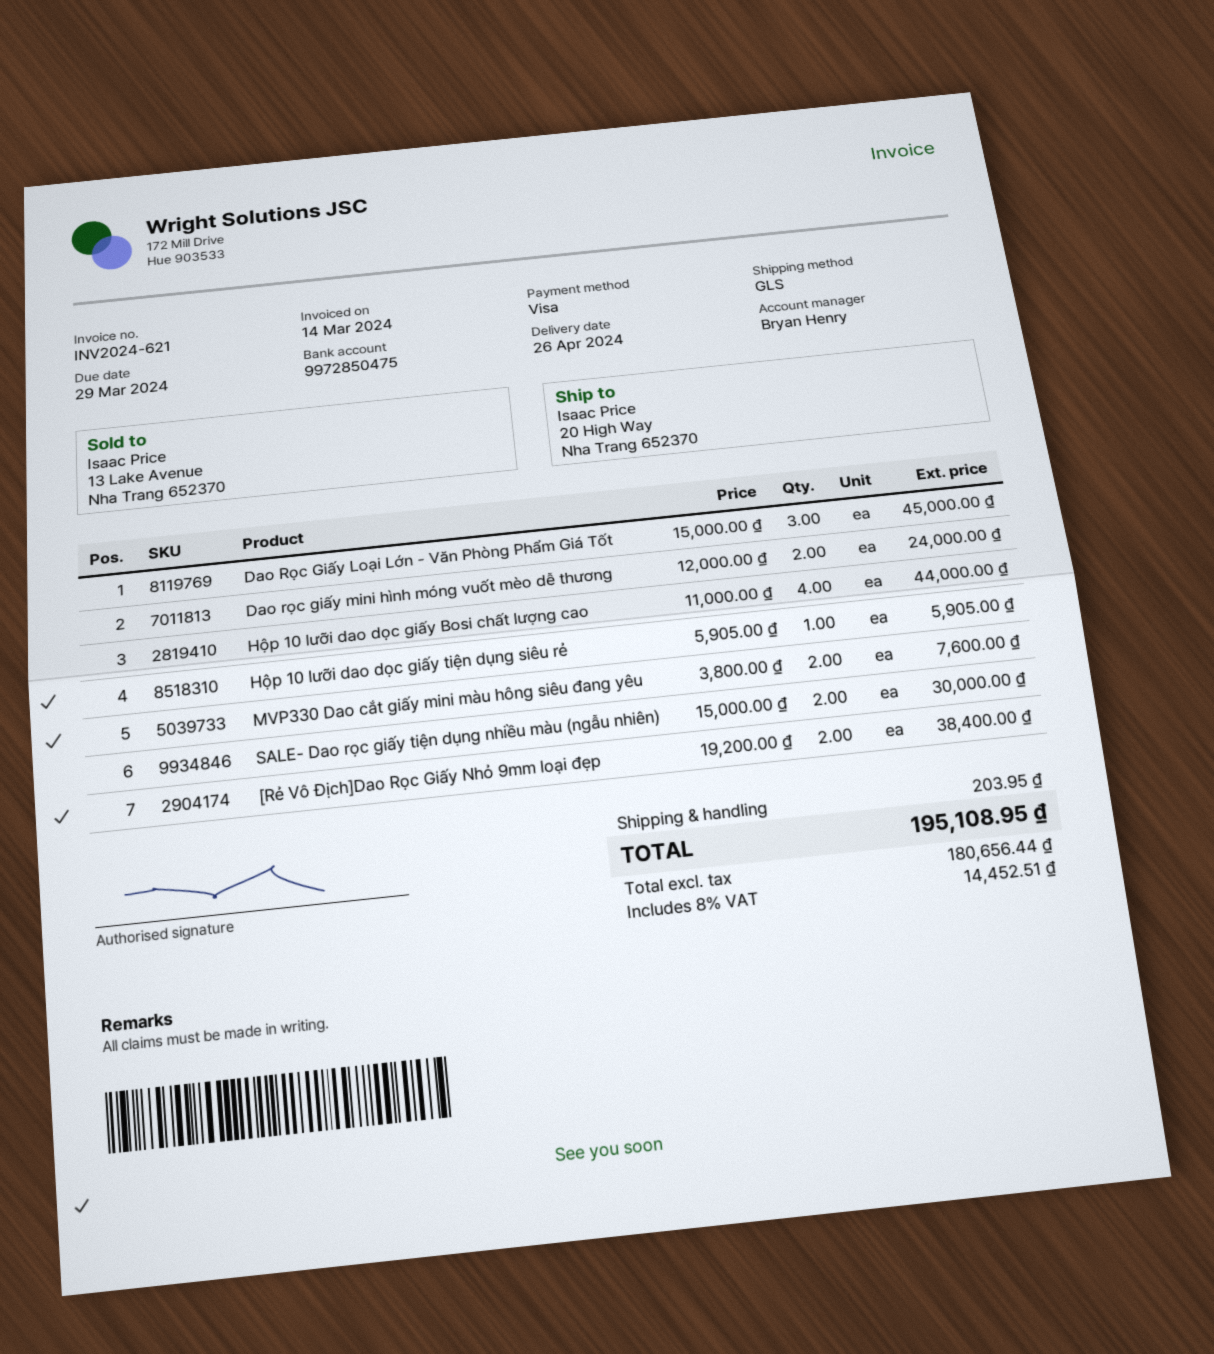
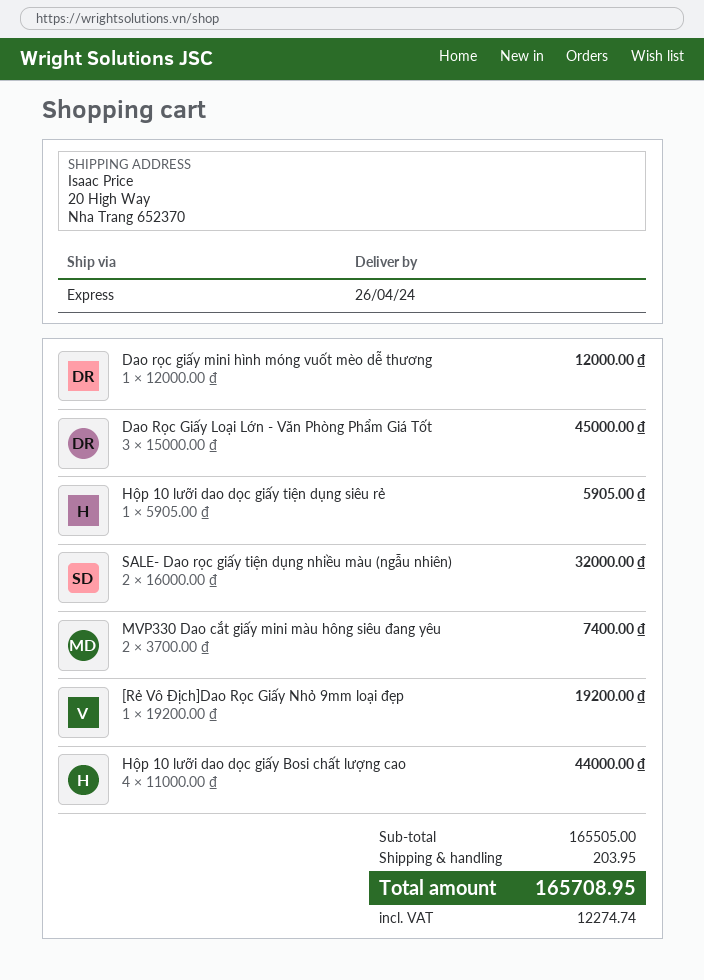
shipping method: GLS -> express
Dao rọc giấy mini hình móng vuốt mèo dễ thương: 2 x 12000.00 = 24000.00 -> 1 x 12000.00 = 12000.00
MVP330 Dao cắt giấy mini màu hông siêu đang yêu: 2 x 3800.00 = 7600.00 -> 2 x 3700.00 = 7400.00
SALE- Dao rọc giấy tiện dụng nhiều màu (ngẫu nhiên): 2 x 15000.00 = 30000.00 -> 2 x 16000.00 = 32000.00
[Rẻ Vô Địch]Dao Rọc Giấy Nhỏ 9mm loại đẹp: 2 x 19200.00 = 38400.00 -> 1 x 19200.00 = 19200.00
tax: 14452.51 -> 12274.74
total: 195108.95 -> 165708.95

